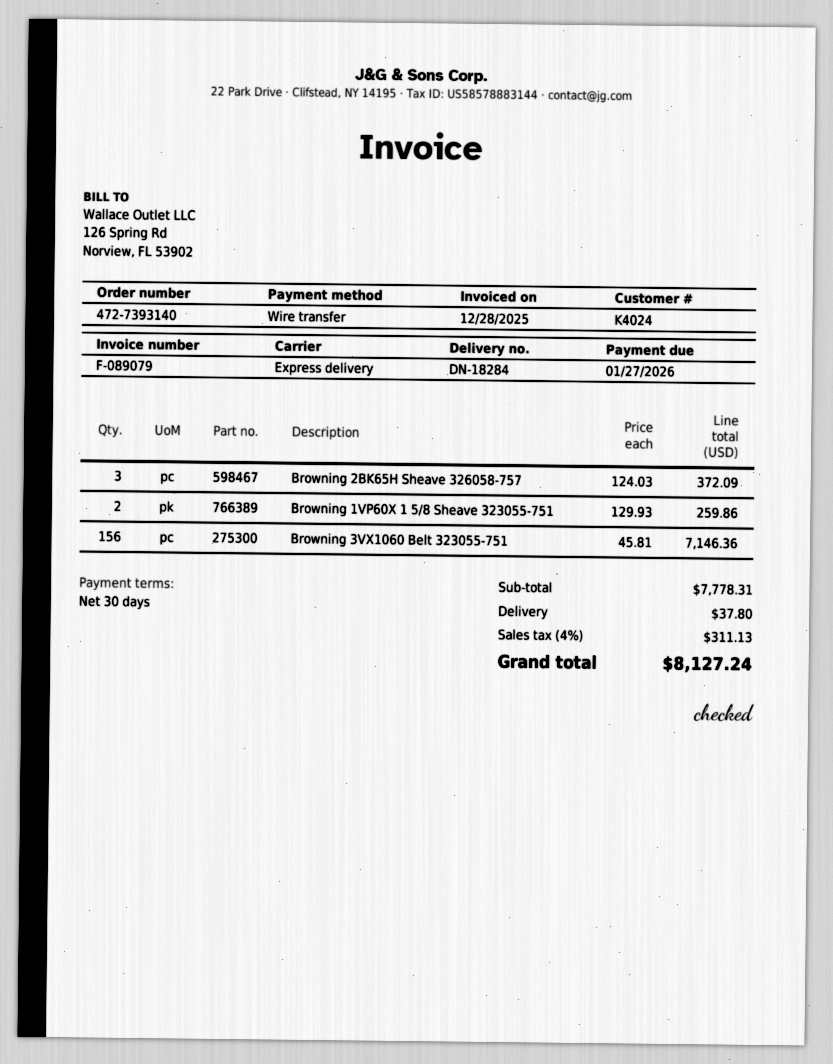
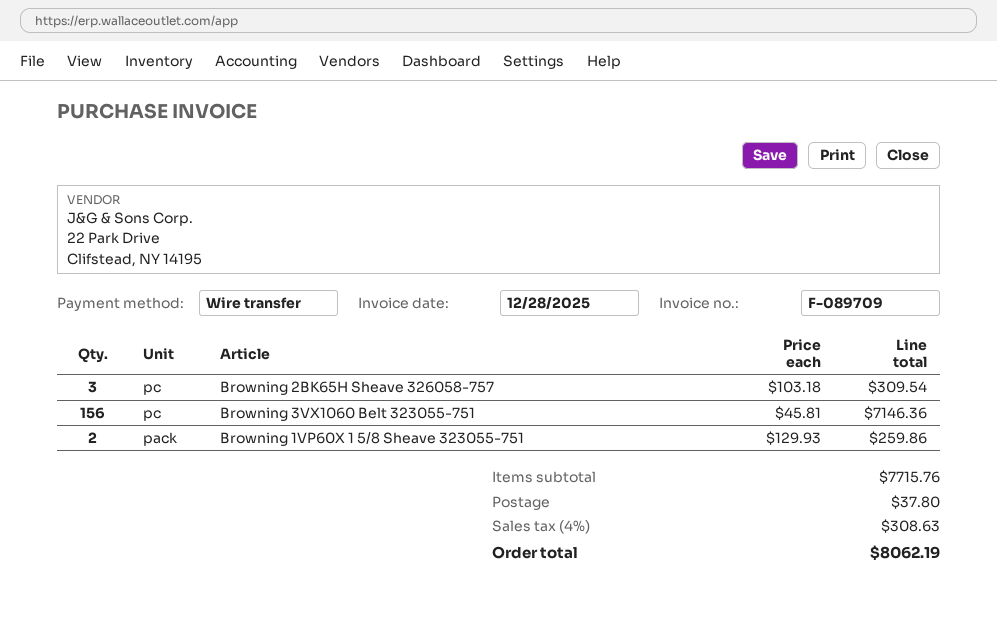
invoice number: F-089079 -> F-089709
Browning 2BK65H Sheave 326058-757: 3 x 124.03 = 372.09 -> 3 x 103.18 = 309.54
subtotal: 7778.31 -> 7715.76
tax: 4% = 311.13 -> 4% = 308.63
total: 8127.24 -> 8062.19

